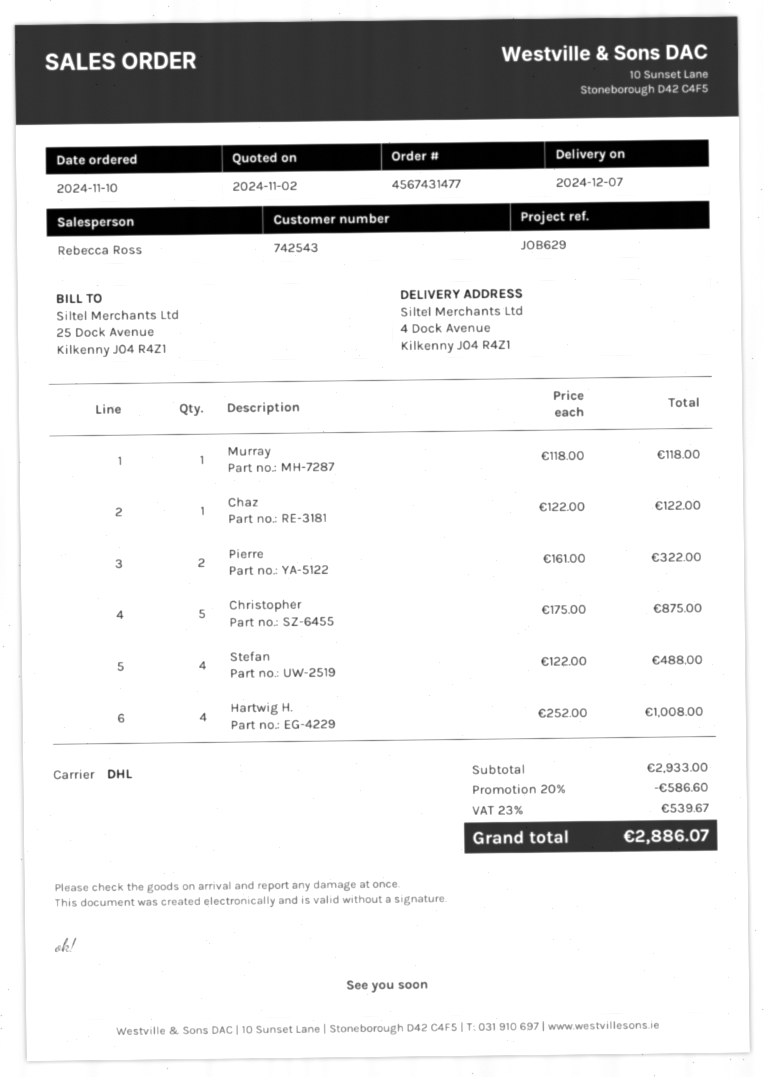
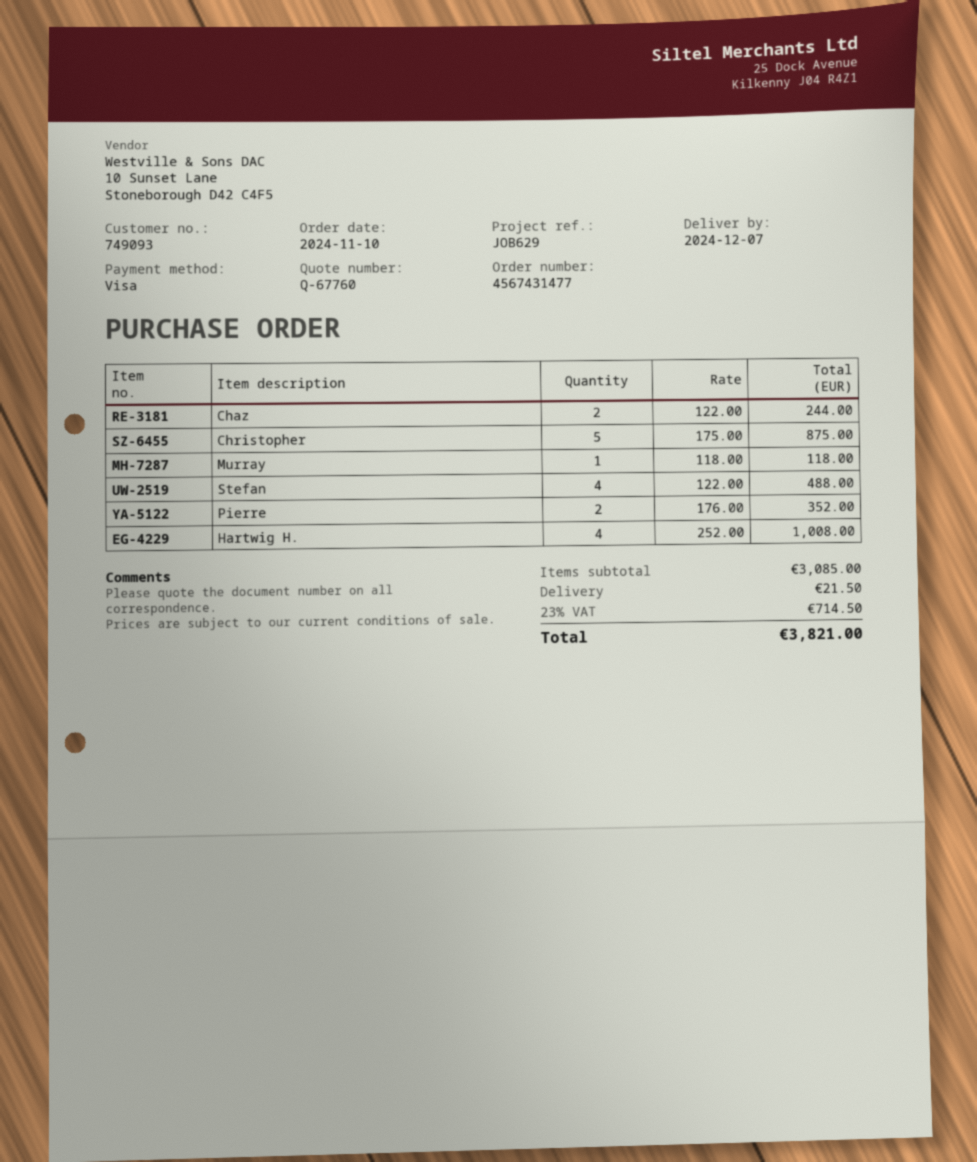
customer number: 742543 -> 749093
Chaz: 1 x 122.00 = 122.00 -> 2 x 122.00 = 244.00
Pierre: 2 x 161.00 = 322.00 -> 2 x 176.00 = 352.00
subtotal: 2933.00 -> 3085.00
discount: 20% = 586.60 -> none
shipping: none -> 21.50
tax: 23% = 539.67 -> 23% = 714.50
total: 2886.07 -> 3821.00

